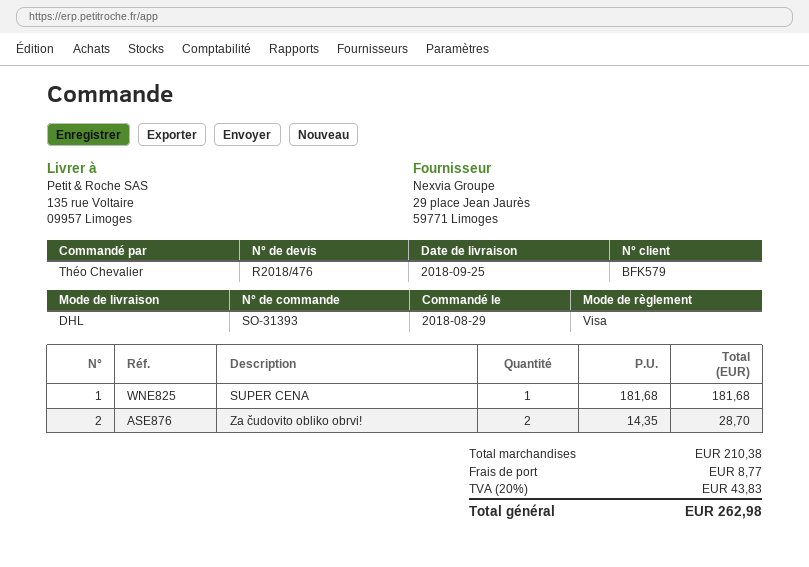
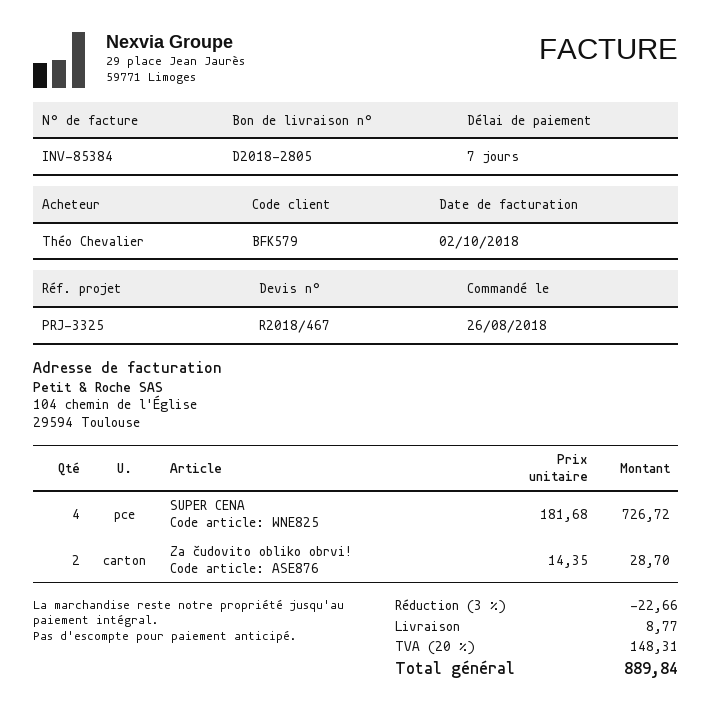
quote number: R2018/476 -> R2018/467
order date: 2018-08-29 -> 2018-08-26
SUPER CENA: 1 x 181.68 = 181.68 -> 4 x 181.68 = 726.72
discount: none -> 3% = 22.66
tax: 20% = 43.83 -> 20% = 148.31
total: 262.98 -> 889.84

